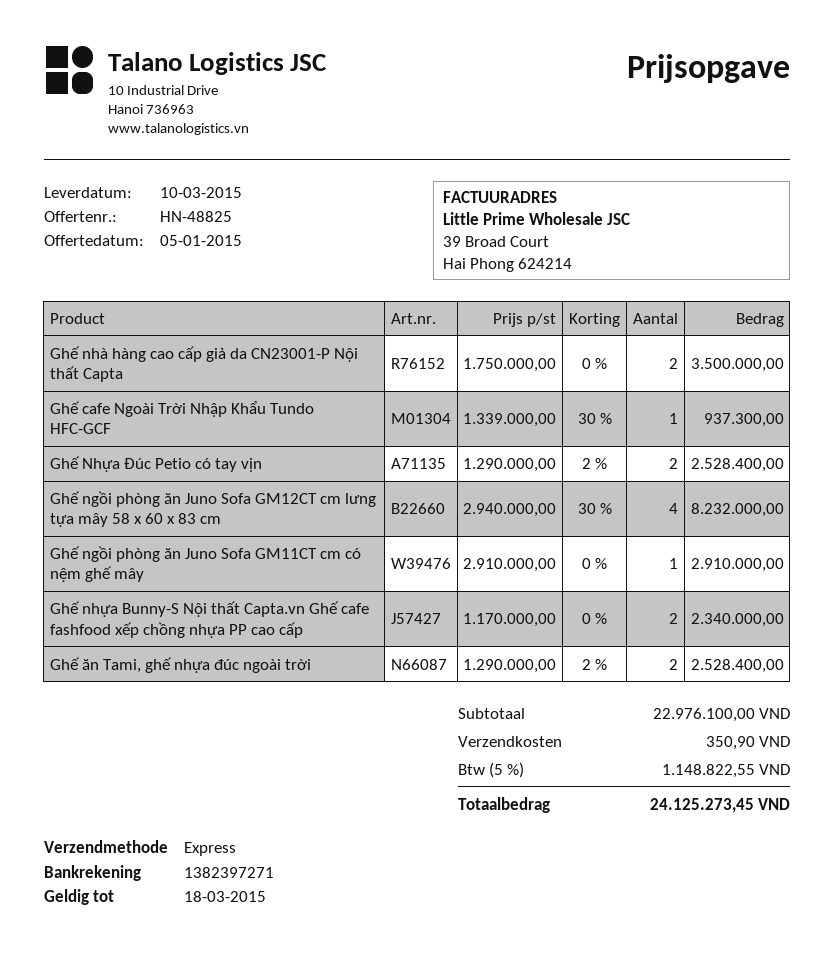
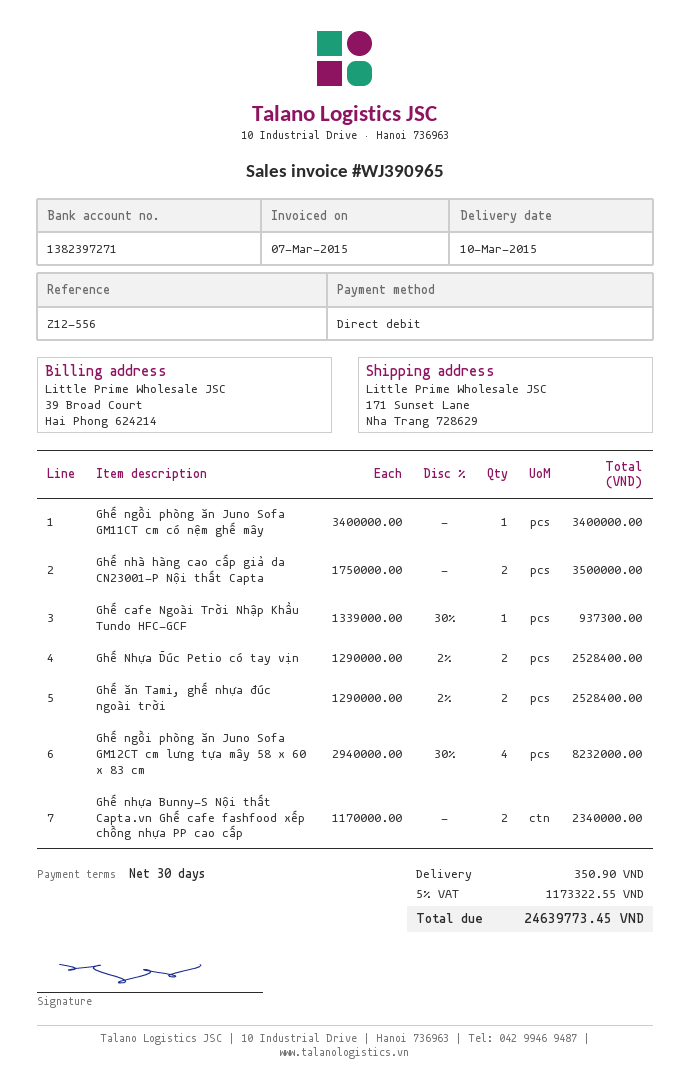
Ghế ngồi phòng ăn Juno Sofa GM11CT cm có nệm ghế mây: 1 x 2910000.00 = 2910000.00 -> 1 x 3400000.00 = 3400000.00
tax: 5% = 1148822.55 -> 5% = 1173322.55
total: 24125273.45 -> 24639773.45

